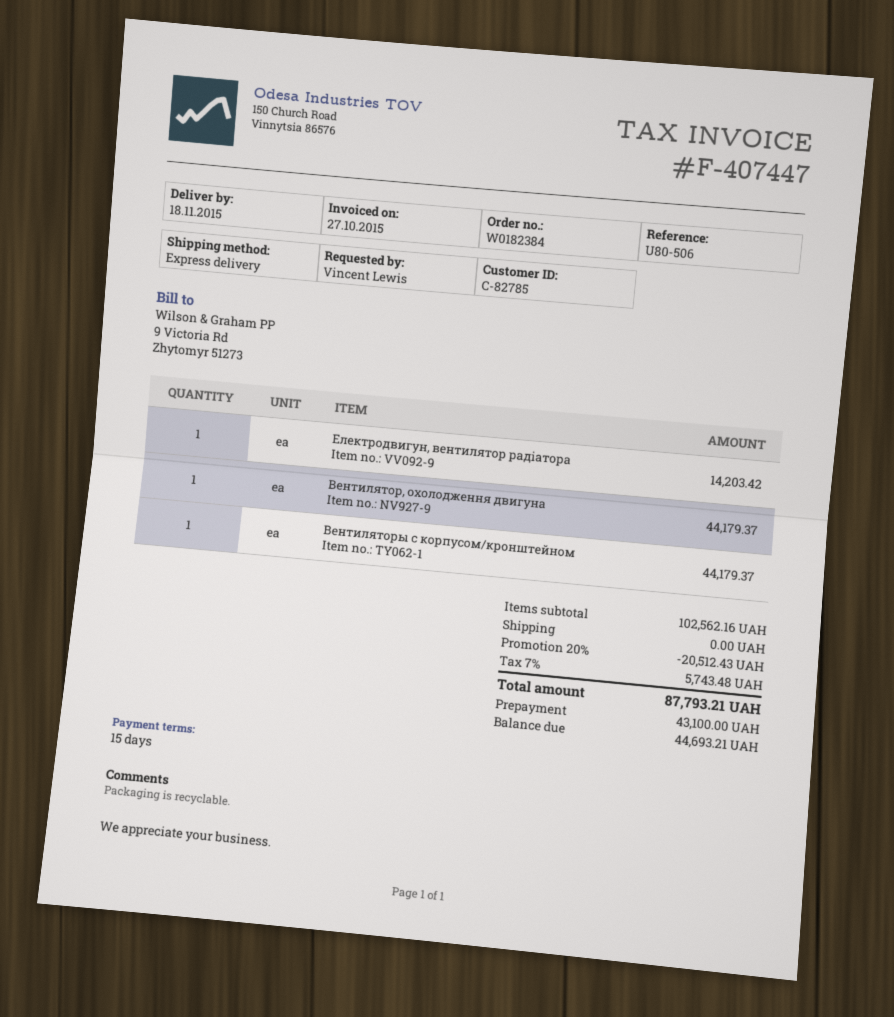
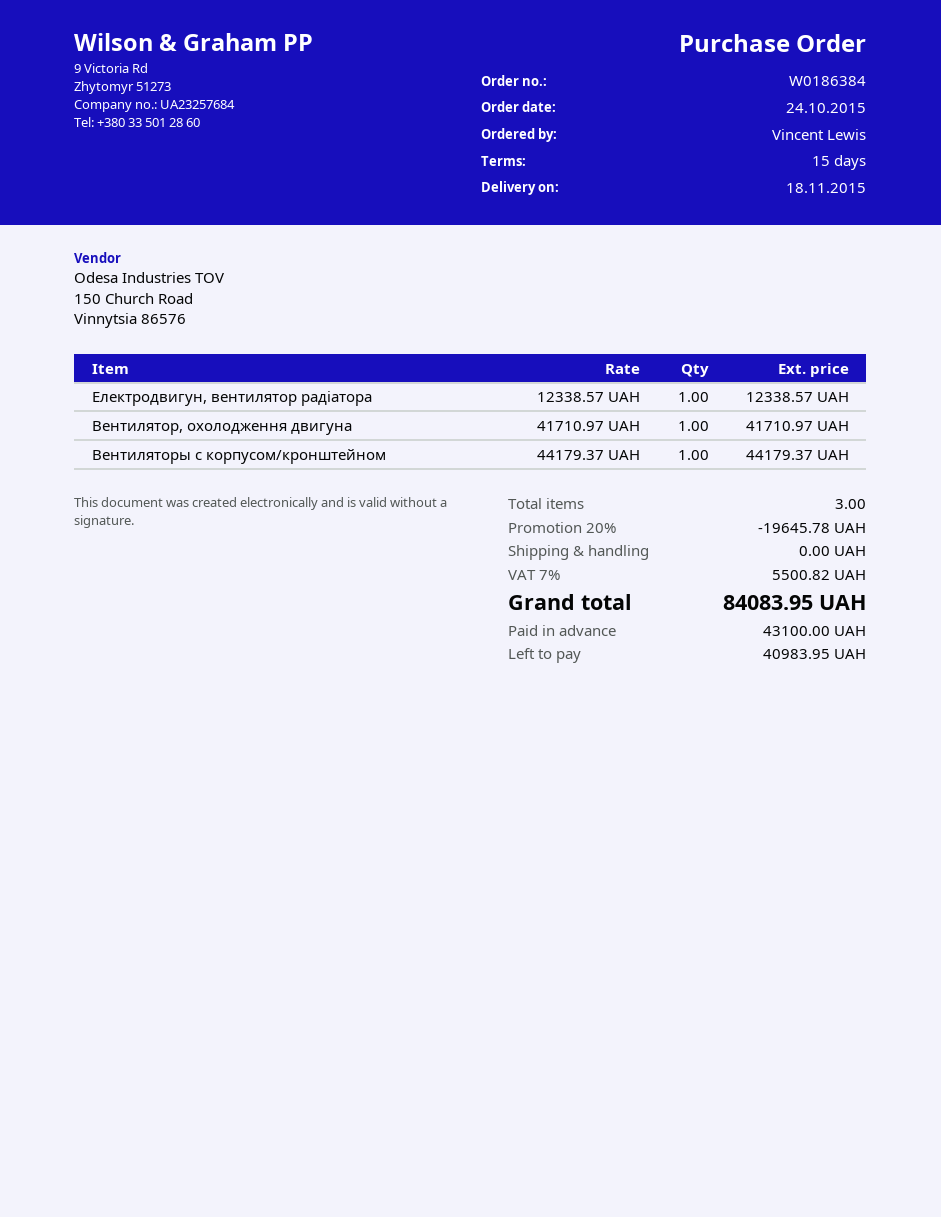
order number: W0182384 -> W0186384
Електродвигун, вентилятор радіатора: 1 for 14203.42 -> 1 for 12338.57
Вентилятор, охолодження двигуна: 1 for 44179.37 -> 1 for 41710.97
discount: 20% = 20512.43 -> 20% = 19645.78
tax: 7% = 5743.48 -> 7% = 5500.82
total: 87793.21 -> 84083.95
balance: 44693.21 -> 40983.95

